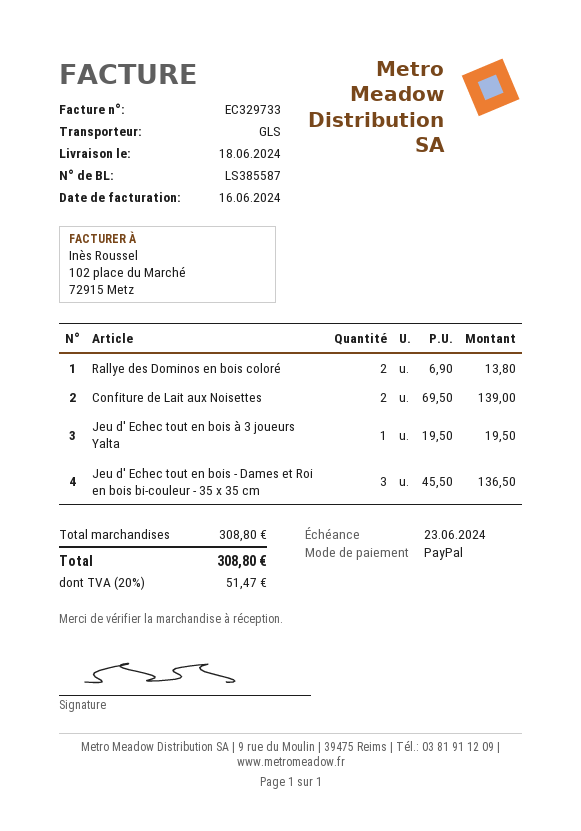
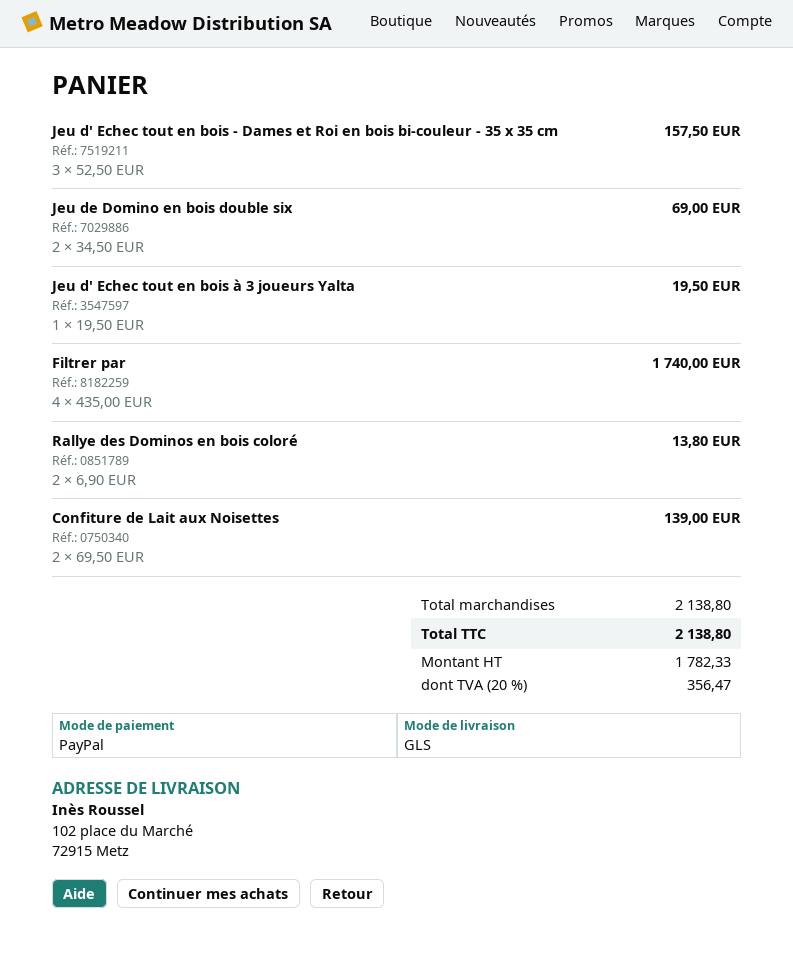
Jeu d' Echec tout en bois - Dames et Roi en bois bi-couleur - 35 x 35 cm: 3 x 45.50 = 136.50 -> 3 x 52.50 = 157.50
Jeu de Domino en bois double six: none -> 2 x 34.50 = 69.00
Filtrer par: none -> 4 x 435.00 = 1740.00
subtotal: 308.80 -> 2138.80
tax: 20% = 51.47 -> 20% = 356.47
total: 308.80 -> 2138.80

